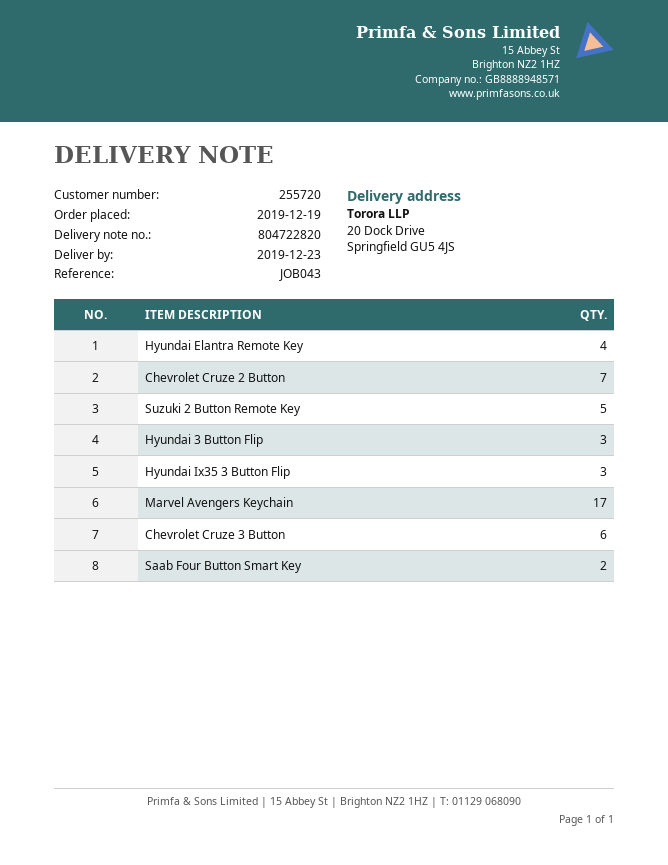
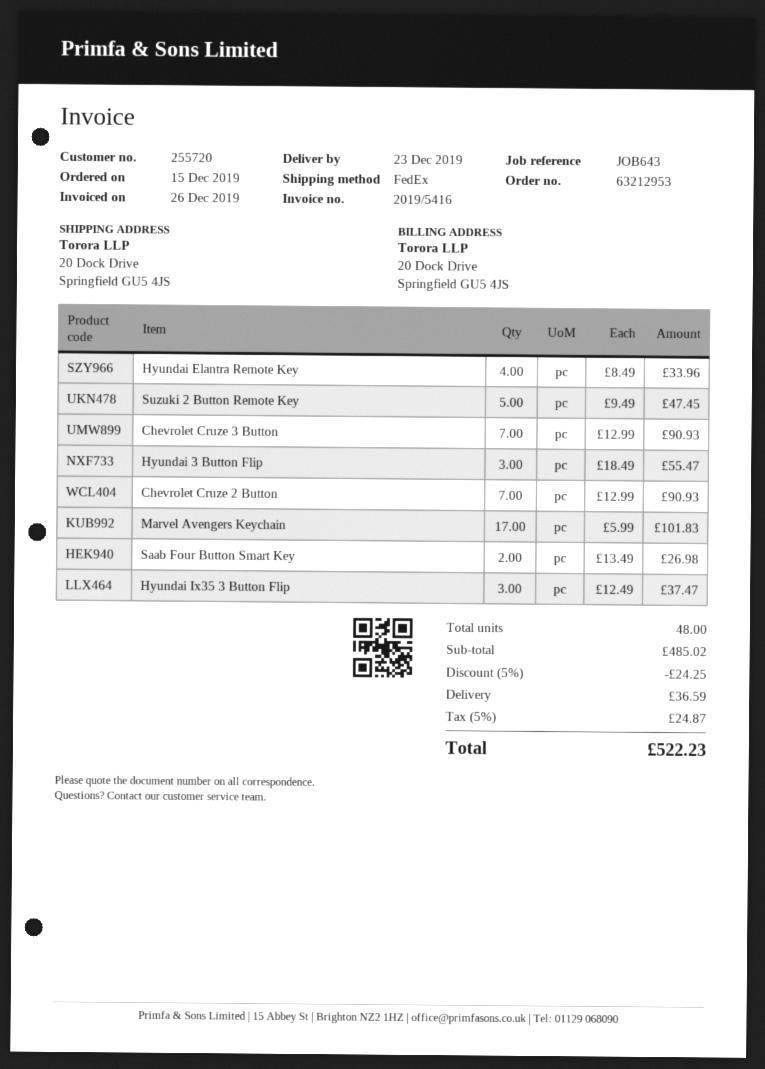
order date: 2019-12-19 -> 2019-12-15
reference: JOB043 -> JOB643
Chevrolet Cruze 3 Button: 6 -> 7

